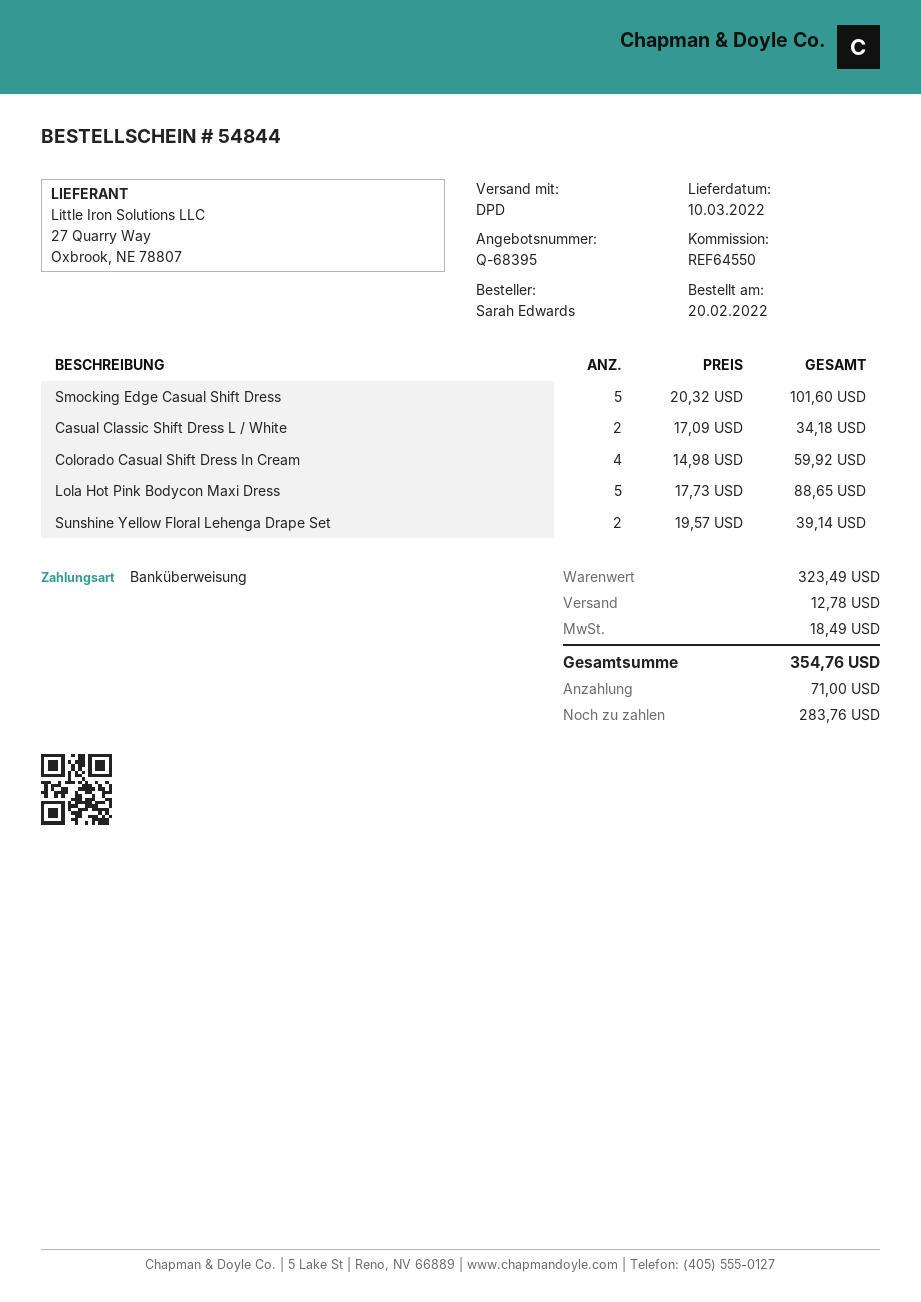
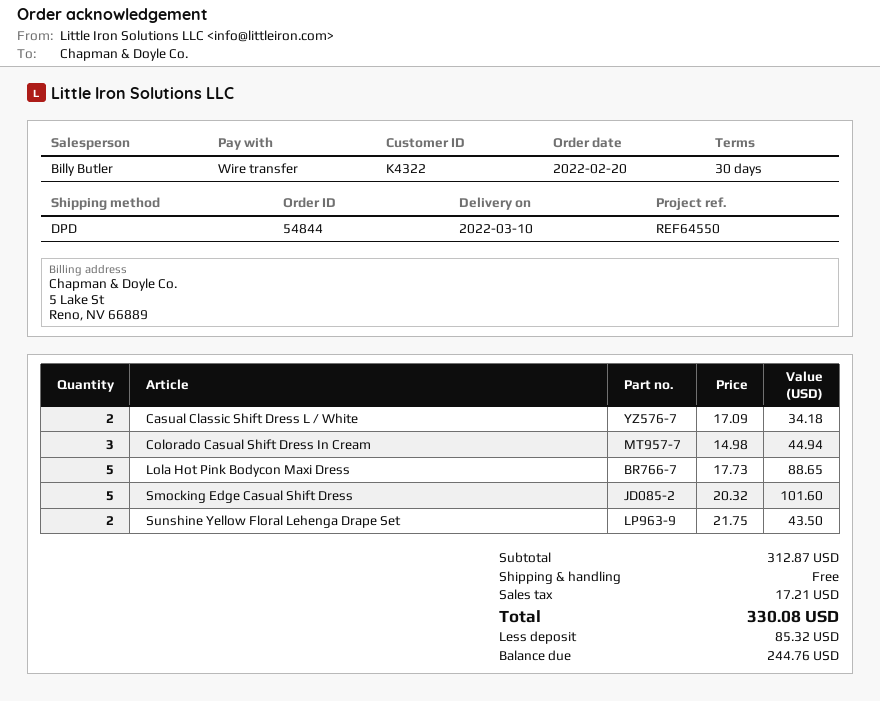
Colorado Casual Shift Dress In Cream: 4 x 14.98 = 59.92 -> 3 x 14.98 = 44.94
Sunshine Yellow Floral Lehenga Drape Set: 2 x 19.57 = 39.14 -> 2 x 21.75 = 43.50
subtotal: 323.49 -> 312.87
shipping: 12.78 -> 0.00
tax: 18.49 -> 17.21
total: 354.76 -> 330.08
deposit: 71.00 -> 85.32
balance: 283.76 -> 244.76

